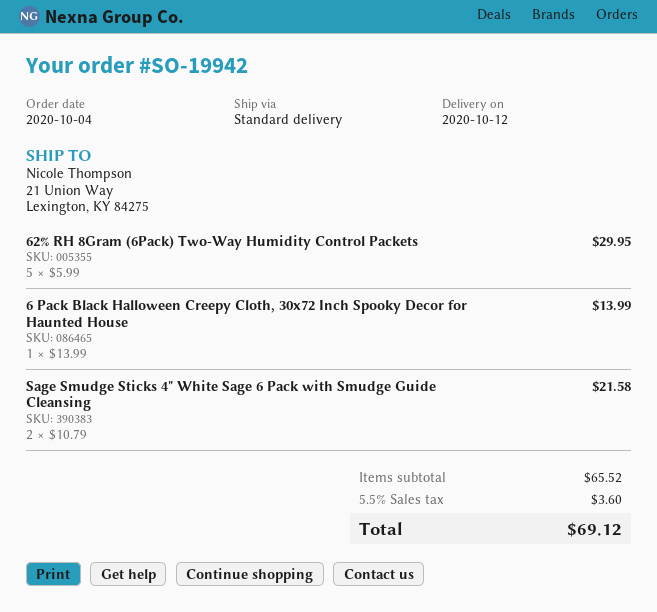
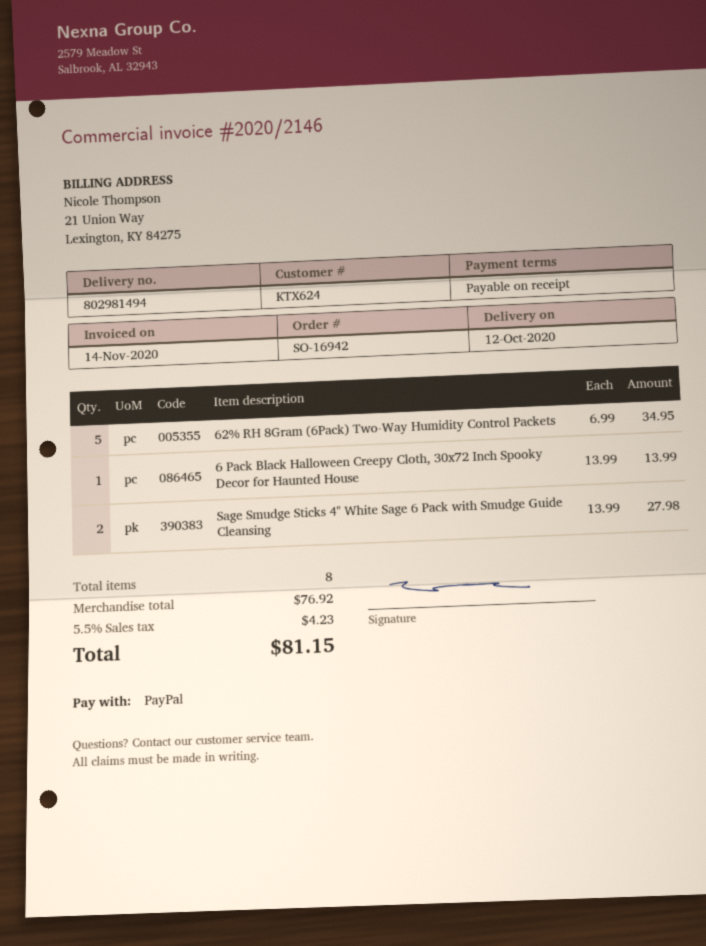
order number: SO-19942 -> SO-16942
62% RH 8Gram (6Pack) Two-Way Humidity Control Packets: 5 x 5.99 = 29.95 -> 5 x 6.99 = 34.95
Sage Smudge Sticks 4" White Sage 6 Pack with Smudge Guide Cleansing: 2 x 10.79 = 21.58 -> 2 x 13.99 = 27.98
subtotal: 65.52 -> 76.92
tax: 5.5% = 3.60 -> 5.5% = 4.23
total: 69.12 -> 81.15

